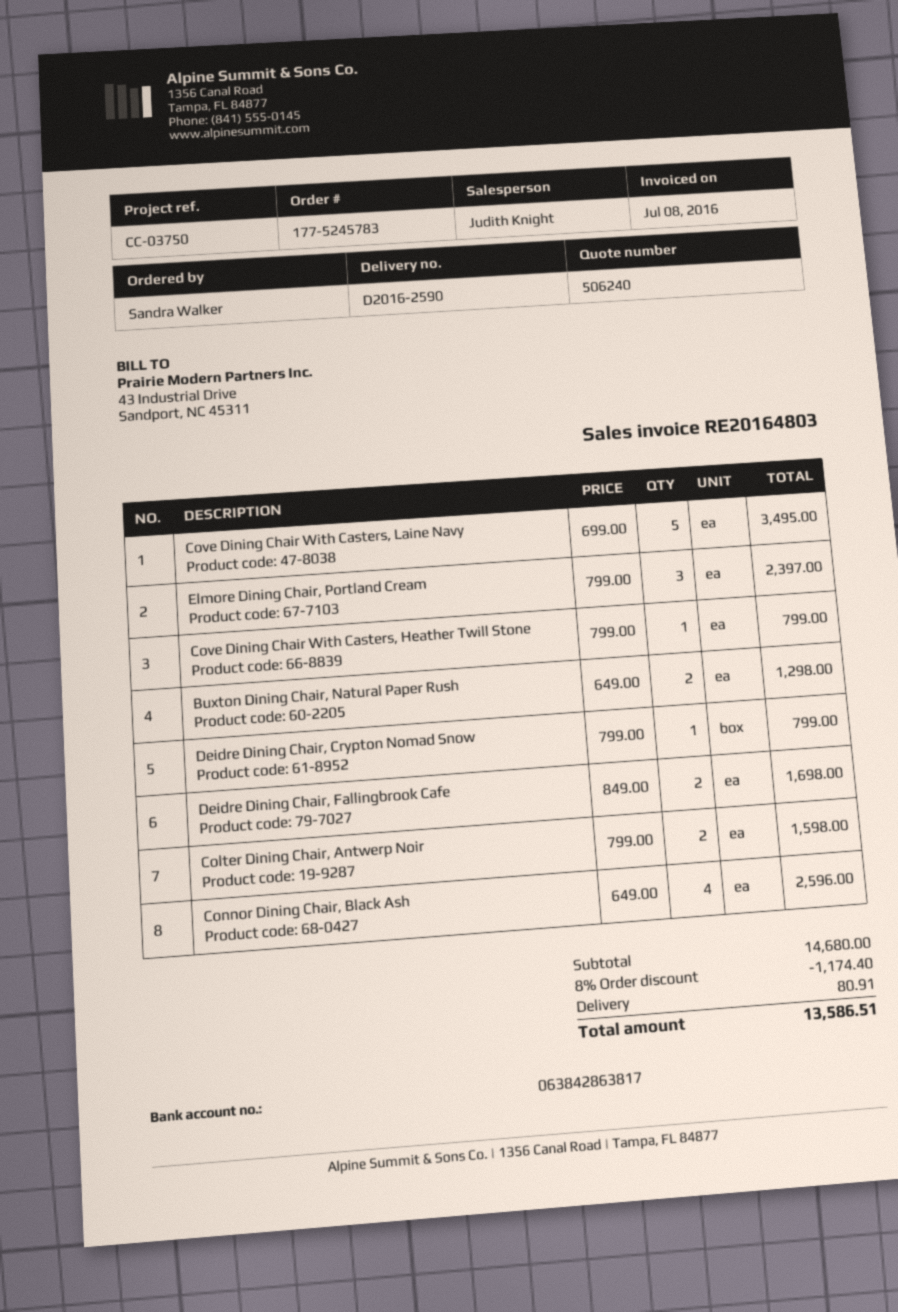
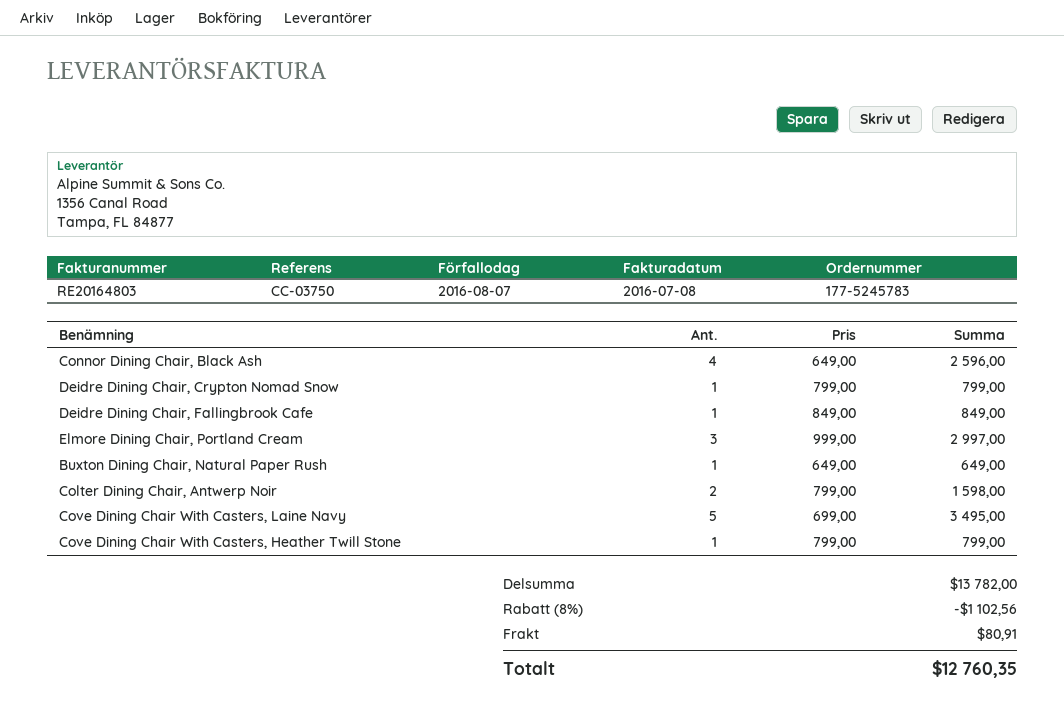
Elmore Dining Chair, Portland Cream: 3 x 799.00 = 2397.00 -> 3 x 999.00 = 2997.00
Buxton Dining Chair, Natural Paper Rush: 2 x 649.00 = 1298.00 -> 1 x 649.00 = 649.00
Deidre Dining Chair, Fallingbrook Cafe: 2 x 849.00 = 1698.00 -> 1 x 849.00 = 849.00
subtotal: 14680.00 -> 13782.00
discount: 8% = 1174.40 -> 8% = 1102.56
total: 13586.51 -> 12760.35

